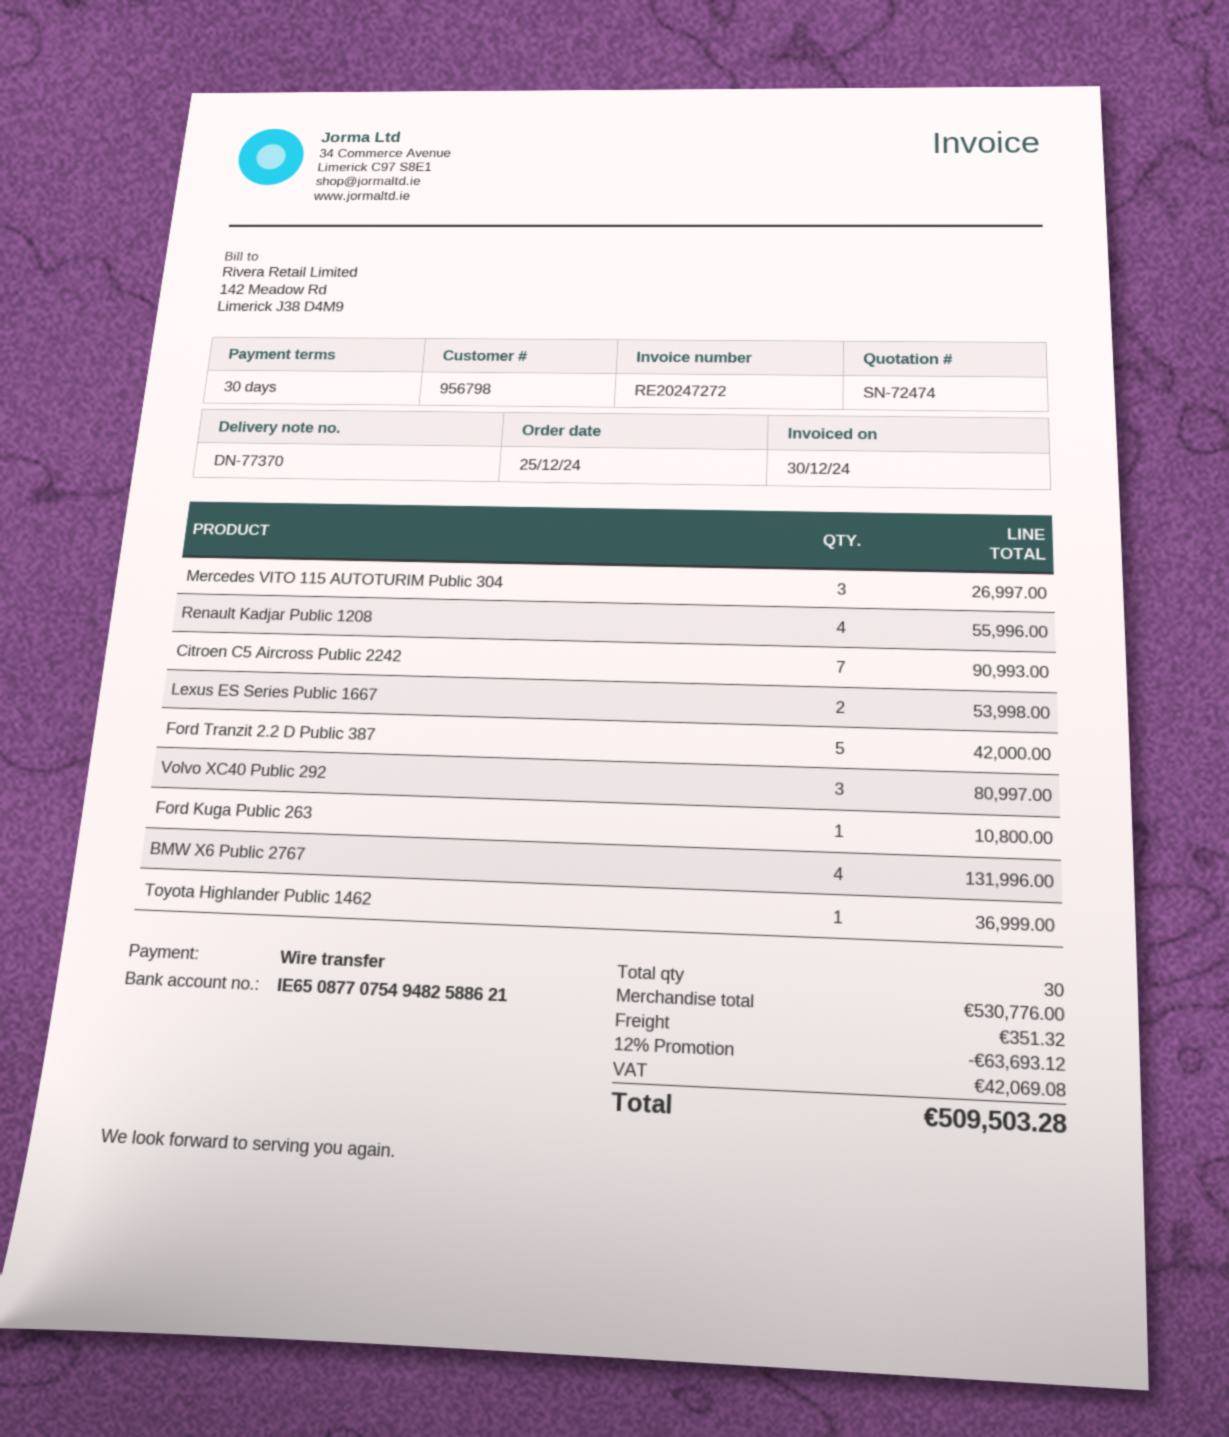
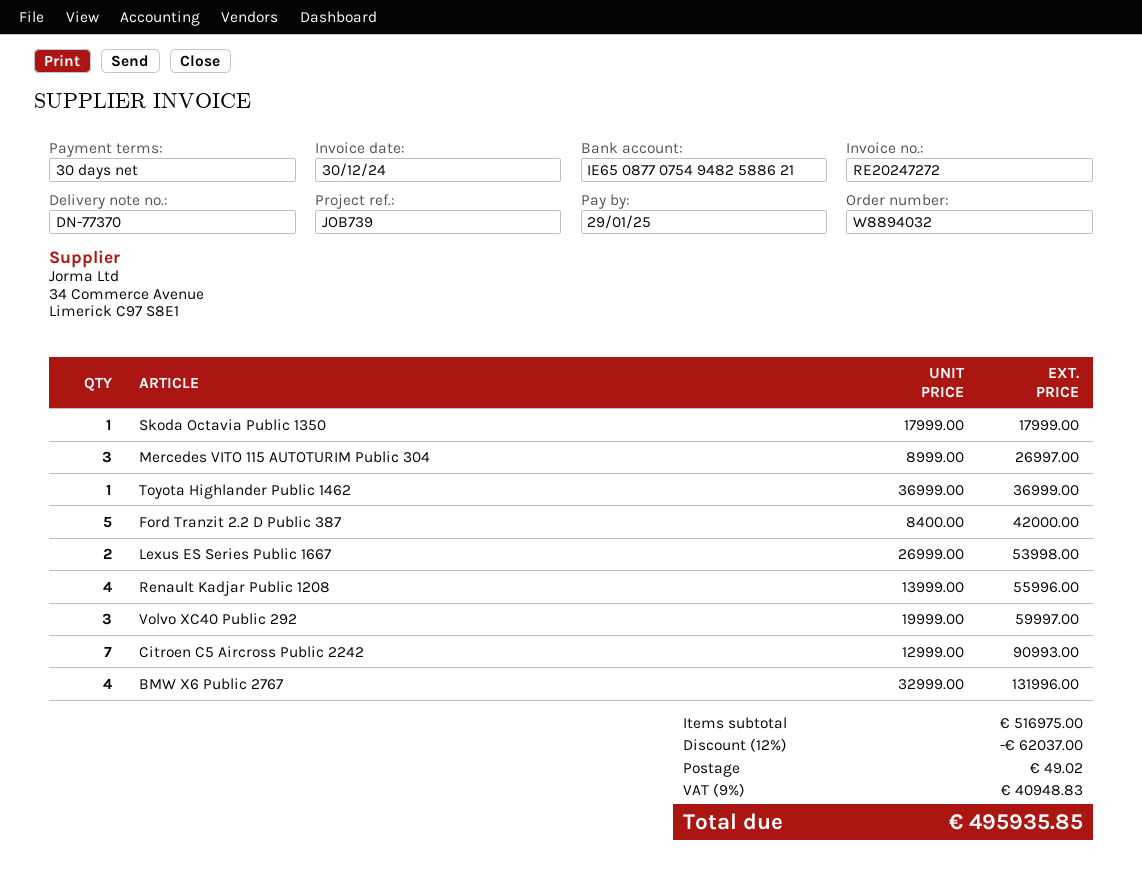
Volvo XC40 Public 292: 3 for 80997.00 -> 3 for 59997.00
Ford Kuga Public 263: 1 for 10800.00 -> none
Skoda Octavia Public 1350: none -> 1 for 17999.00
subtotal: 530776.00 -> 516975.00
discount: 12% = 63693.12 -> 12% = 62037.00
shipping: 351.32 -> 49.02
tax: 42069.08 -> 40948.83
total: 509503.28 -> 495935.85

